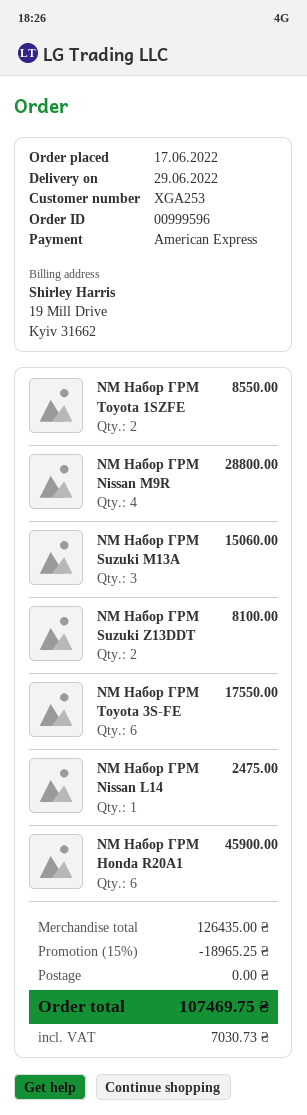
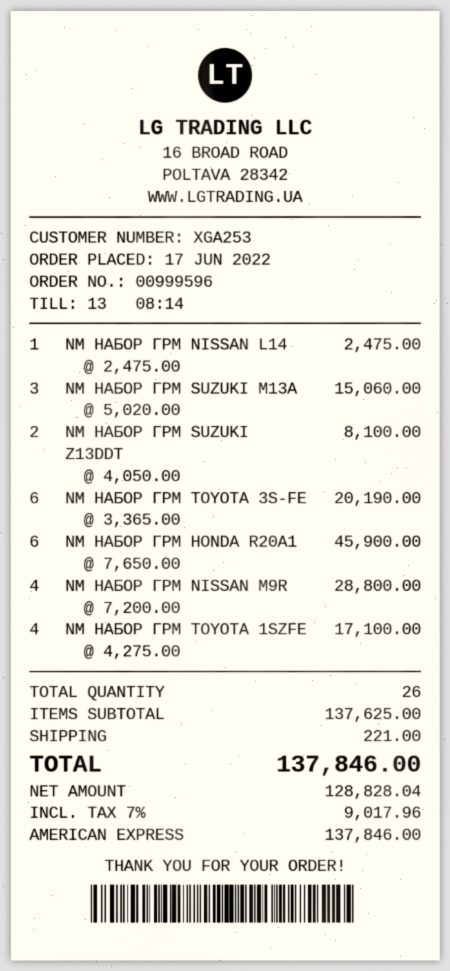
NM Набор ГРМ Toyota 1SZFE: 2 for 8550.00 -> 4 for 17100.00
NM Набор ГРМ Toyota 3S-FE: 6 for 17550.00 -> 6 for 20190.00
subtotal: 126435.00 -> 137625.00
discount: 15% = 18965.25 -> none
shipping: 0.00 -> 221.00
tax: 7030.73 -> 9017.96
total: 107469.75 -> 137846.00

